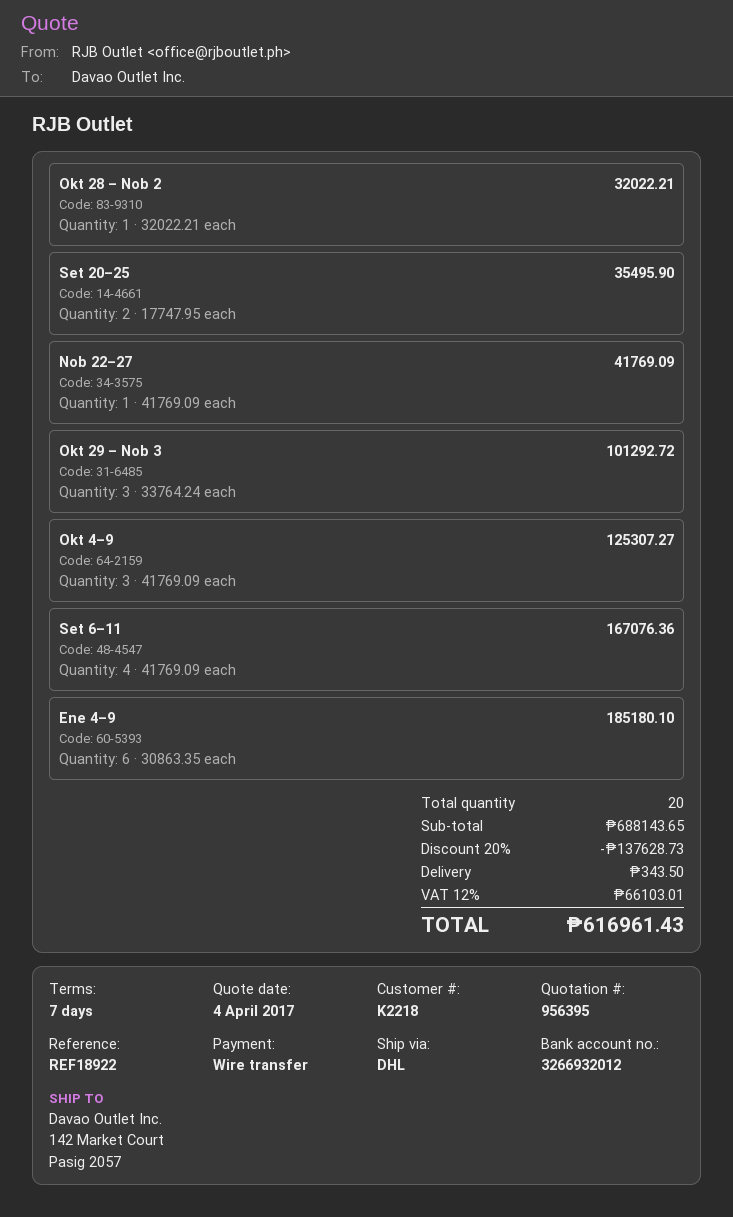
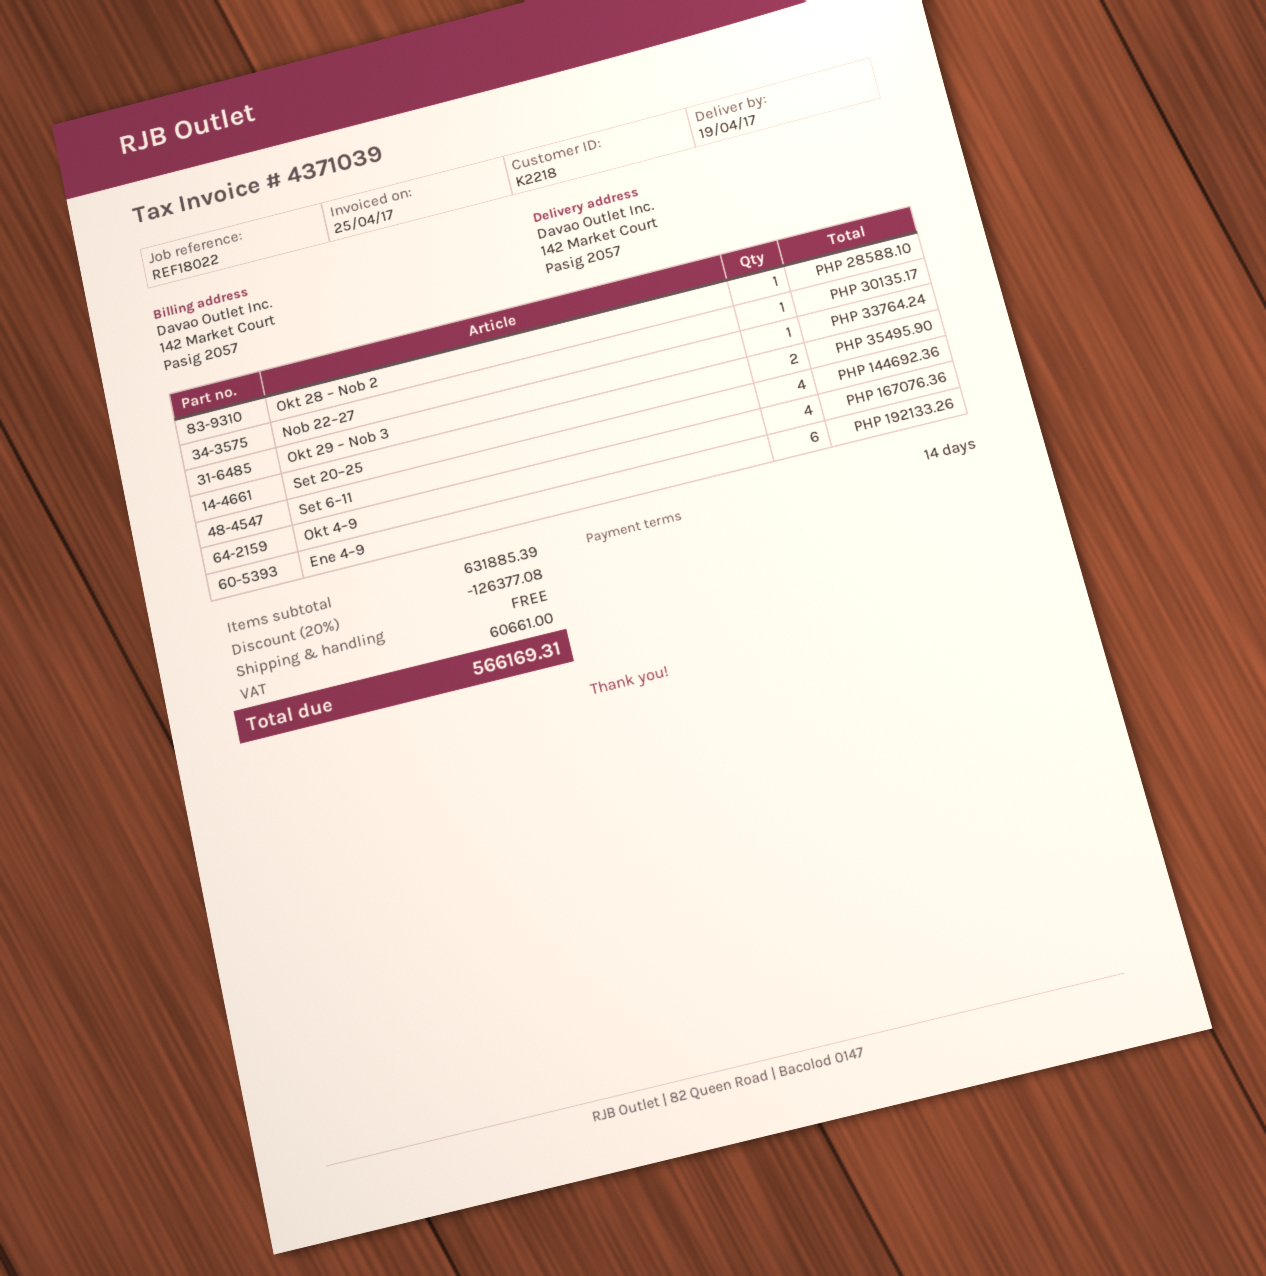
payment terms: 7 days -> 14 days
reference: REF18922 -> REF18022
Okt 28 – Nob 2: 1 for 32022.21 -> 1 for 28588.10
Nob 22–27: 1 for 41769.09 -> 1 for 30135.17
Okt 29 – Nob 3: 3 for 101292.72 -> 1 for 33764.24
Okt 4–9: 3 for 125307.27 -> 4 for 167076.36
Set 6–11: 4 for 167076.36 -> 4 for 144692.36
Ene 4–9: 6 for 185180.10 -> 6 for 192133.26
subtotal: 688143.65 -> 631885.39
discount: 20% = 137628.73 -> 20% = 126377.08
shipping: 343.50 -> 0.00
tax: 66103.01 -> 60661.00
total: 616961.43 -> 566169.31

